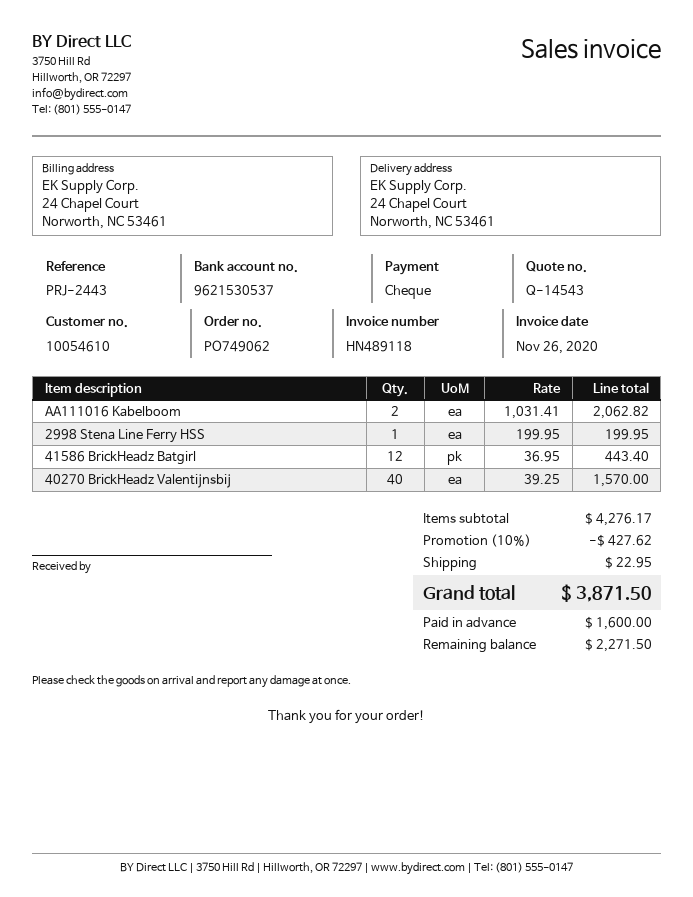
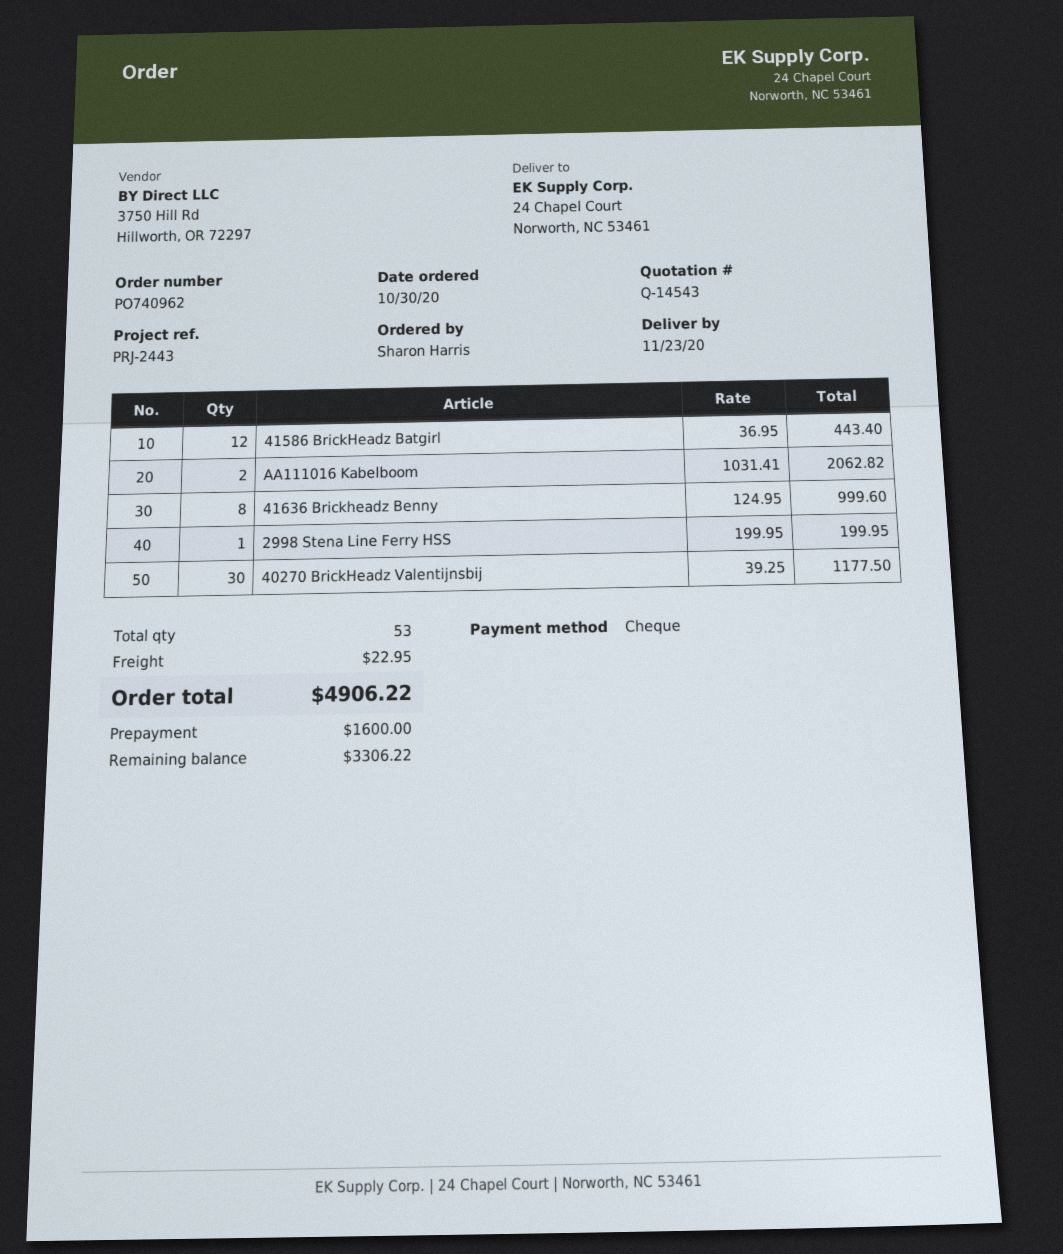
order number: PO749062 -> PO740962
40270 BrickHeadz Valentijnsbij: 40 x 39.25 = 1570.00 -> 30 x 39.25 = 1177.50
41636 Brickheadz Benny: none -> 8 x 124.95 = 999.60
discount: 10% = 427.62 -> none
total: 3871.50 -> 4906.22
balance: 2271.50 -> 3306.22

